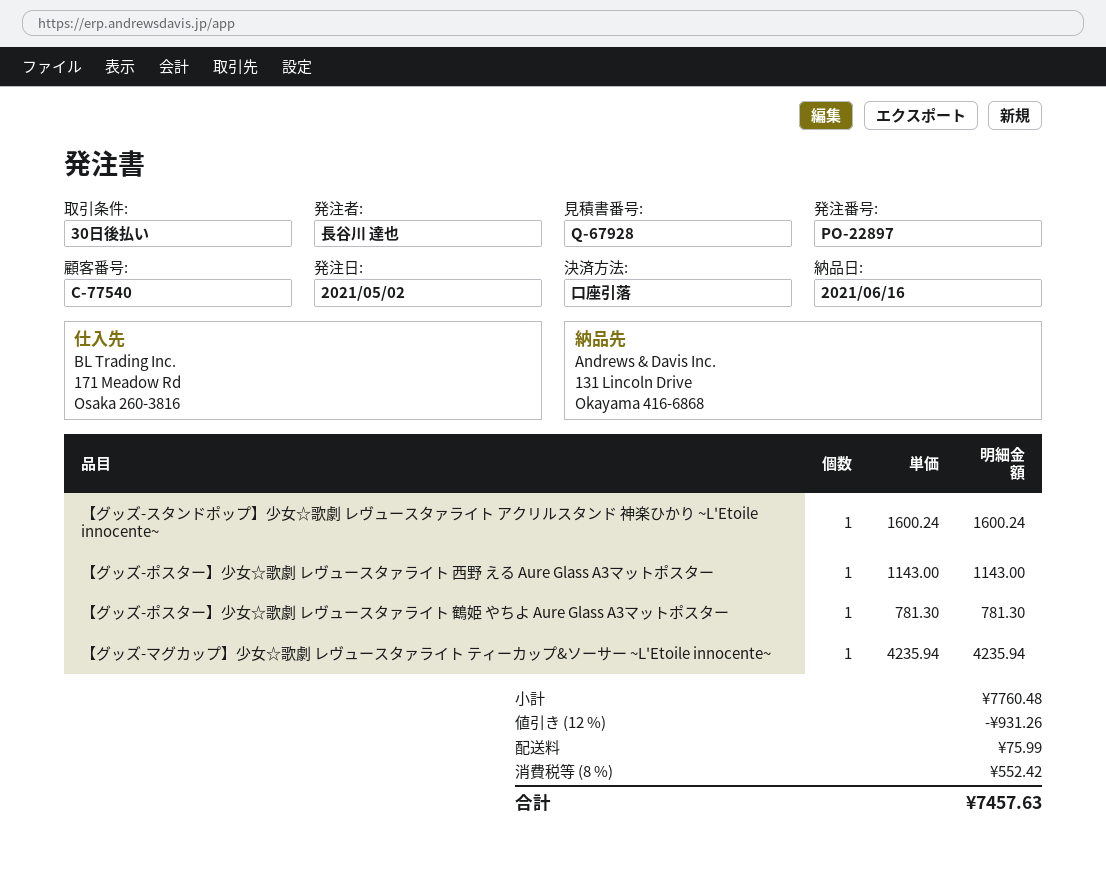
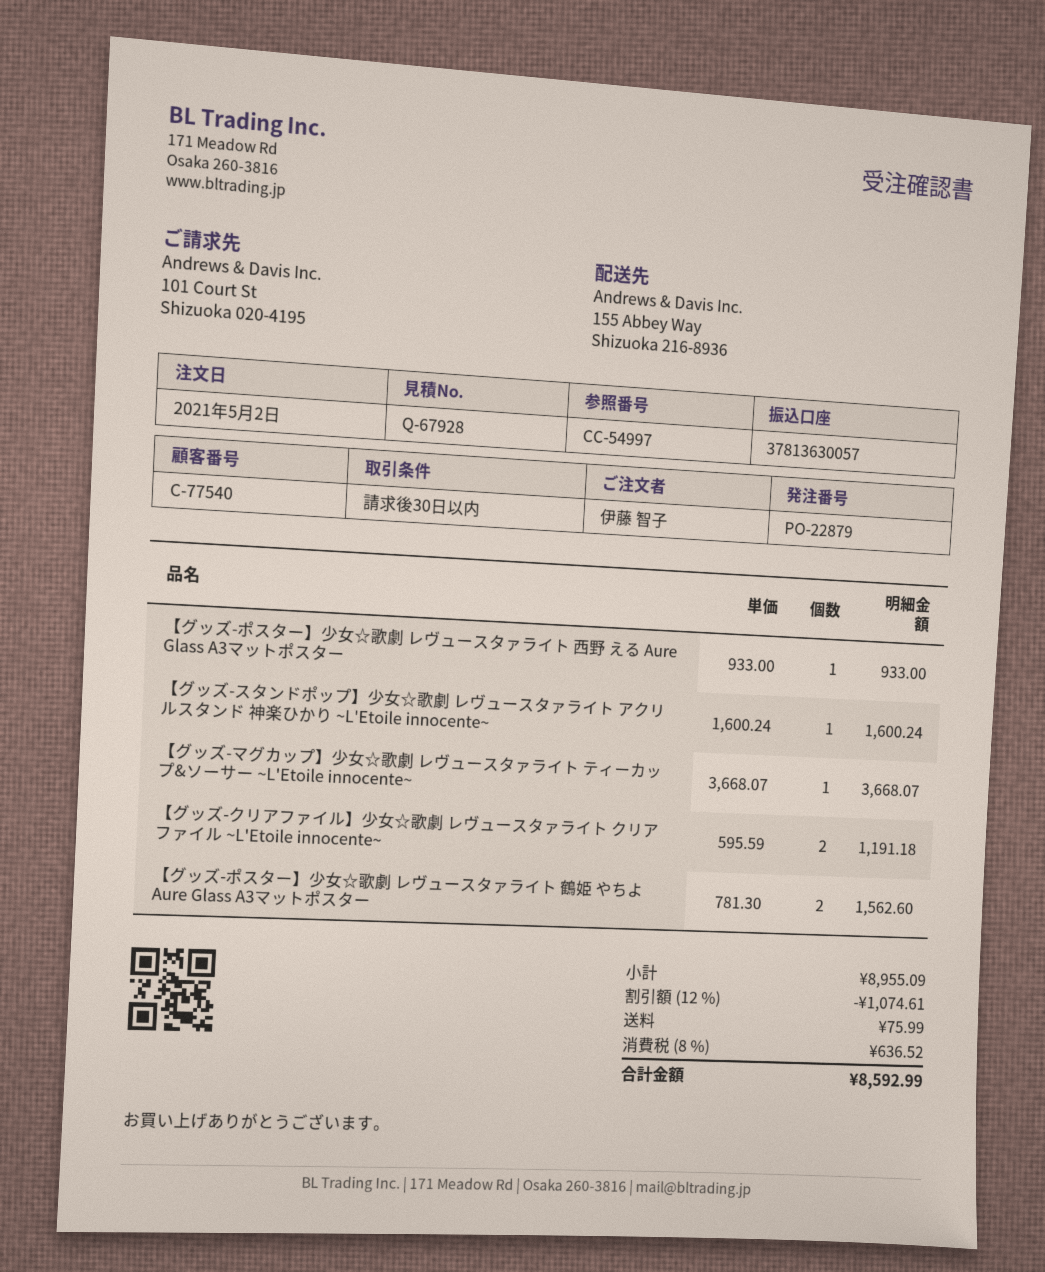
order number: PO-22897 -> PO-22879
ordered by: 長谷川 達也 -> 伊藤 智子
ship to: 131 Lincoln Drive, Okayama 416-6868 -> 155 Abbey Way, Shizuoka 216-8936
【グッズ-ポスター】少女☆歌劇 レヴュースタァライト 西野 える Aure Glass A3マットポスター: 1 x 1143.00 = 1143.00 -> 1 x 933.00 = 933.00
【グッズ-ポスター】少女☆歌劇 レヴュースタァライト 鶴姫 やちよ Aure Glass A3マットポスター: 1 x 781.30 = 781.30 -> 2 x 781.30 = 1562.60
【グッズ-マグカップ】少女☆歌劇 レヴュースタァライト ティーカップ&ソーサー ~L'Etoile innocente~: 1 x 4235.94 = 4235.94 -> 1 x 3668.07 = 3668.07
【グッズ-クリアファイル】少女☆歌劇 レヴュースタァライト クリアファイル ~L'Etoile innocente~: none -> 2 x 595.59 = 1191.18
subtotal: 7760.48 -> 8955.09
discount: 12% = 931.26 -> 12% = 1074.61
tax: 8% = 552.42 -> 8% = 636.52
total: 7457.63 -> 8592.99

